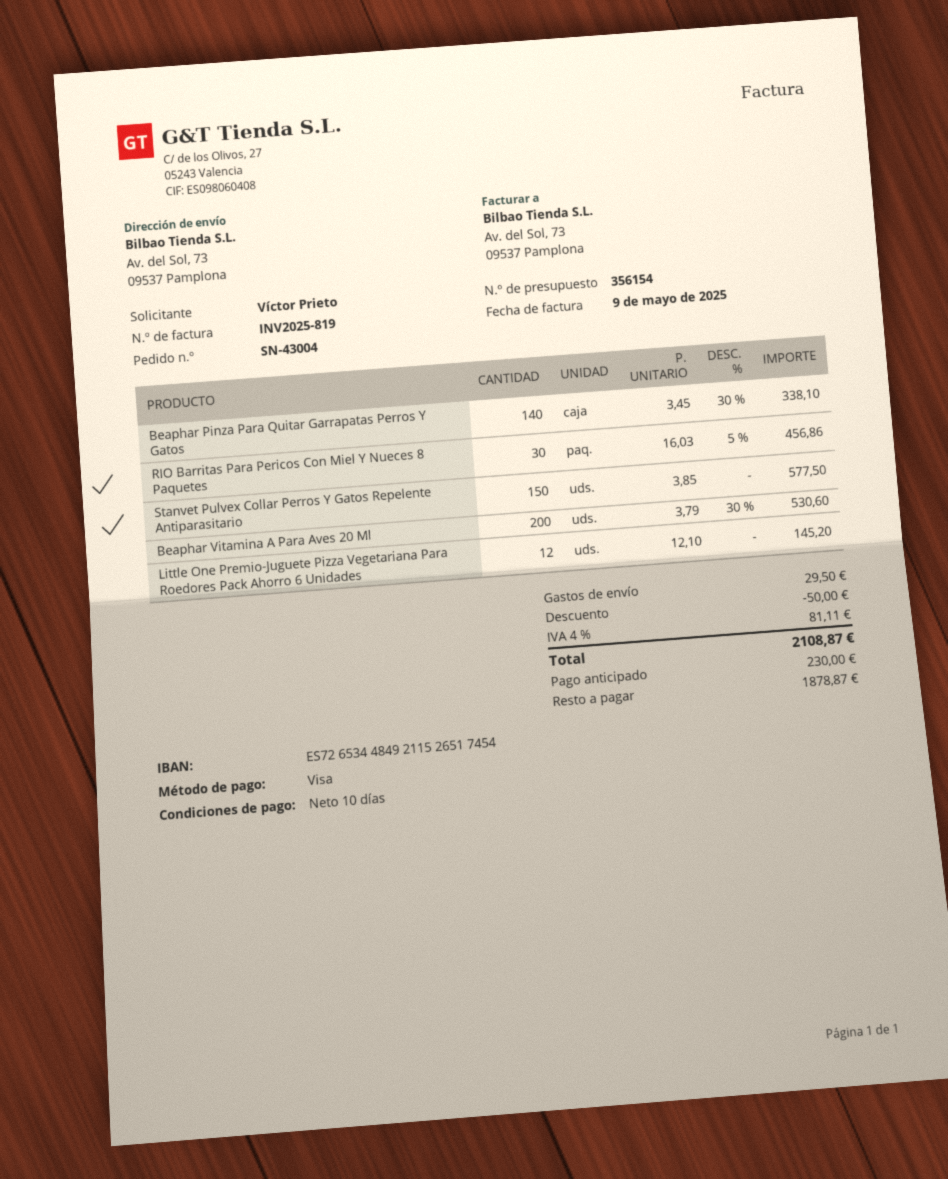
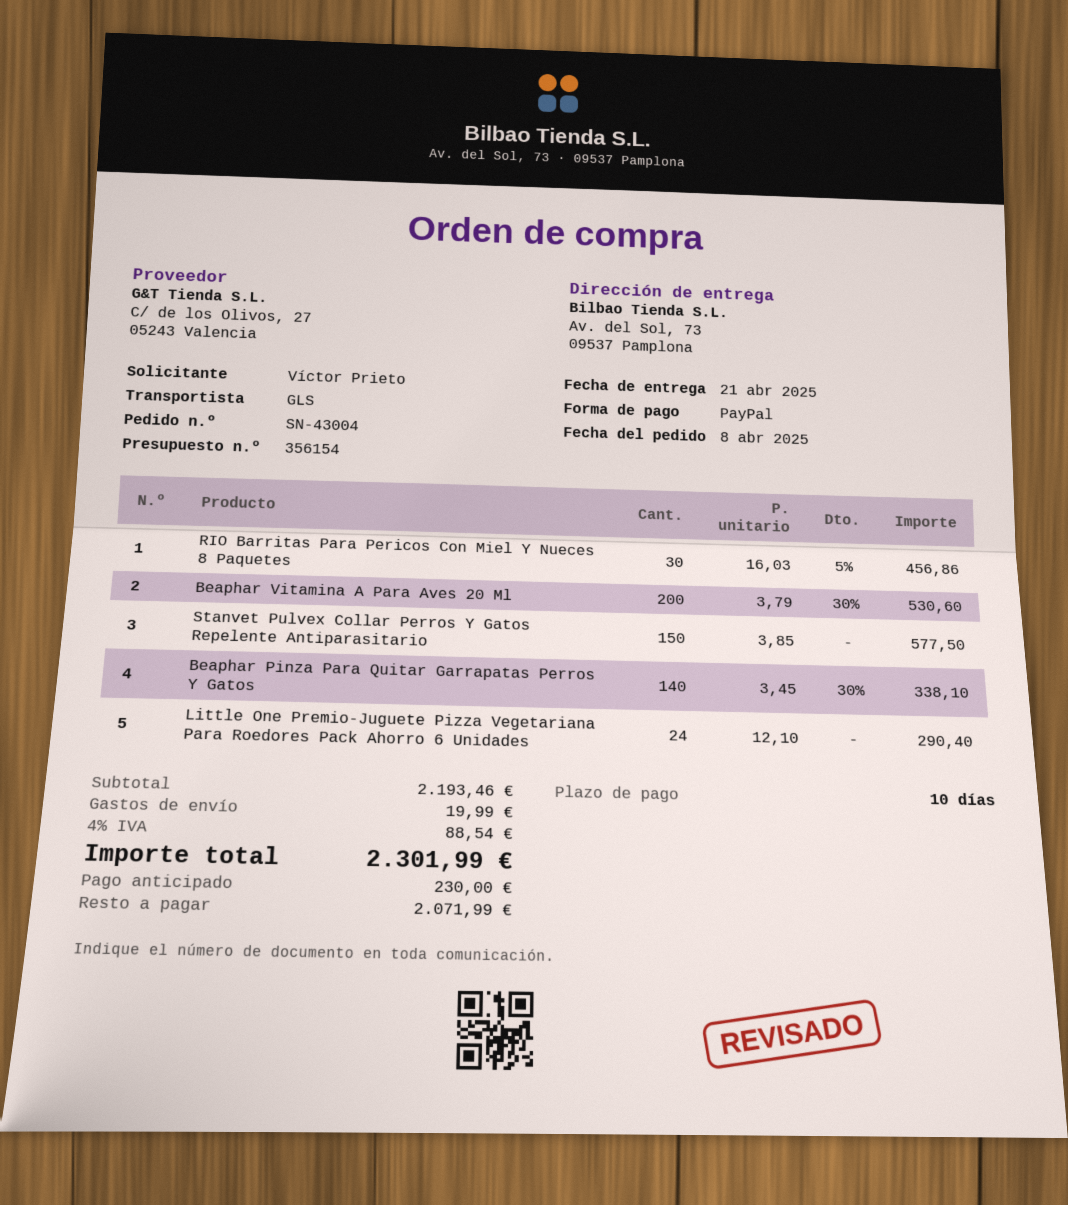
payment method: Visa -> PayPal
Little One Premio-Juguete Pizza Vegetariana Para Roedores Pack Ahorro 6 Unidades: 12 x 12.10 = 145.20 -> 24 x 12.10 = 290.40
discount: 50.00 -> none
shipping: 29.50 -> 19.99
tax: 4% = 81.11 -> 4% = 88.54
total: 2108.87 -> 2301.99
balance: 1878.87 -> 2071.99

